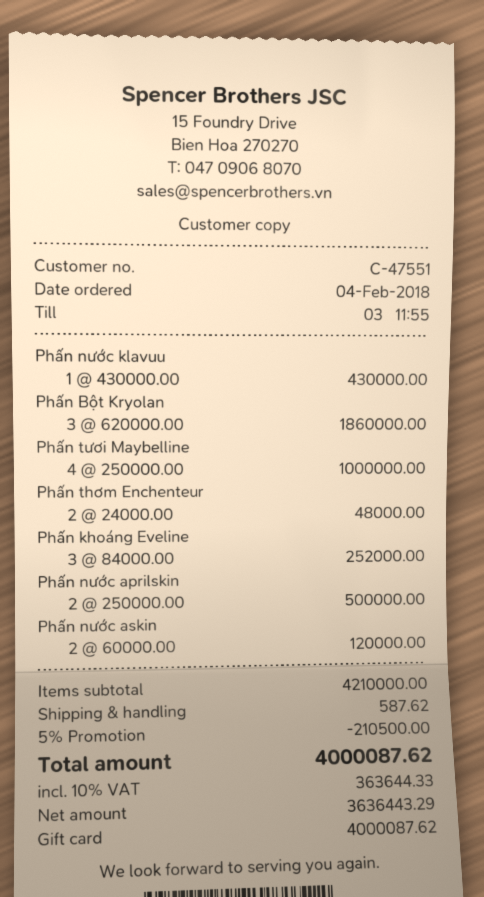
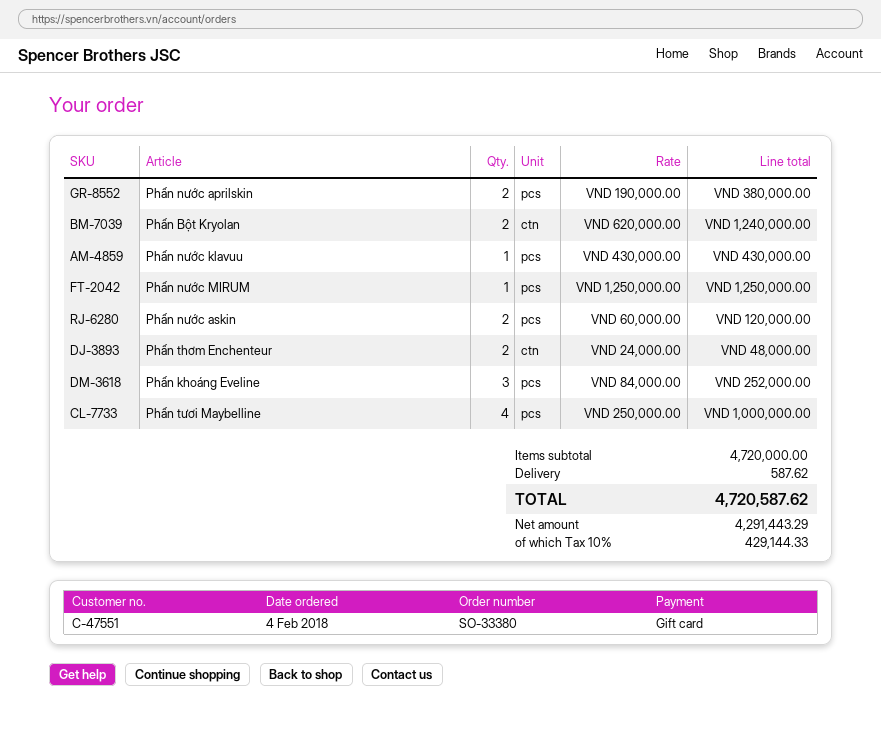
Phấn Bột Kryolan: 3 x 620000.00 = 1860000.00 -> 2 x 620000.00 = 1240000.00
Phấn nước aprilskin: 2 x 250000.00 = 500000.00 -> 2 x 190000.00 = 380000.00
Phấn nước MIRUM: none -> 1 x 1250000.00 = 1250000.00
subtotal: 4210000.00 -> 4720000.00
discount: 5% = 210500.00 -> none
net: 3636443.29 -> 4291443.29
tax: 10% = 363644.33 -> 10% = 429144.33
total: 4000087.62 -> 4720587.62

